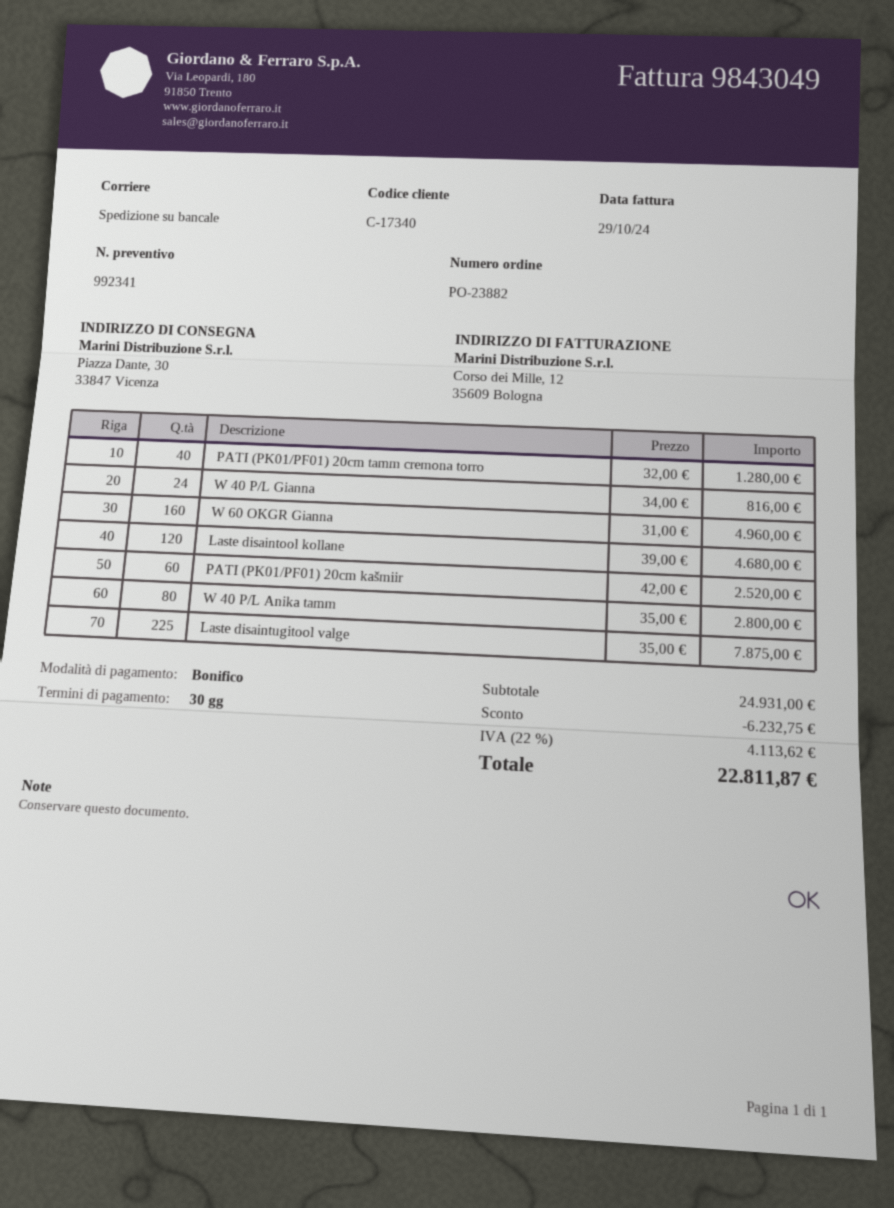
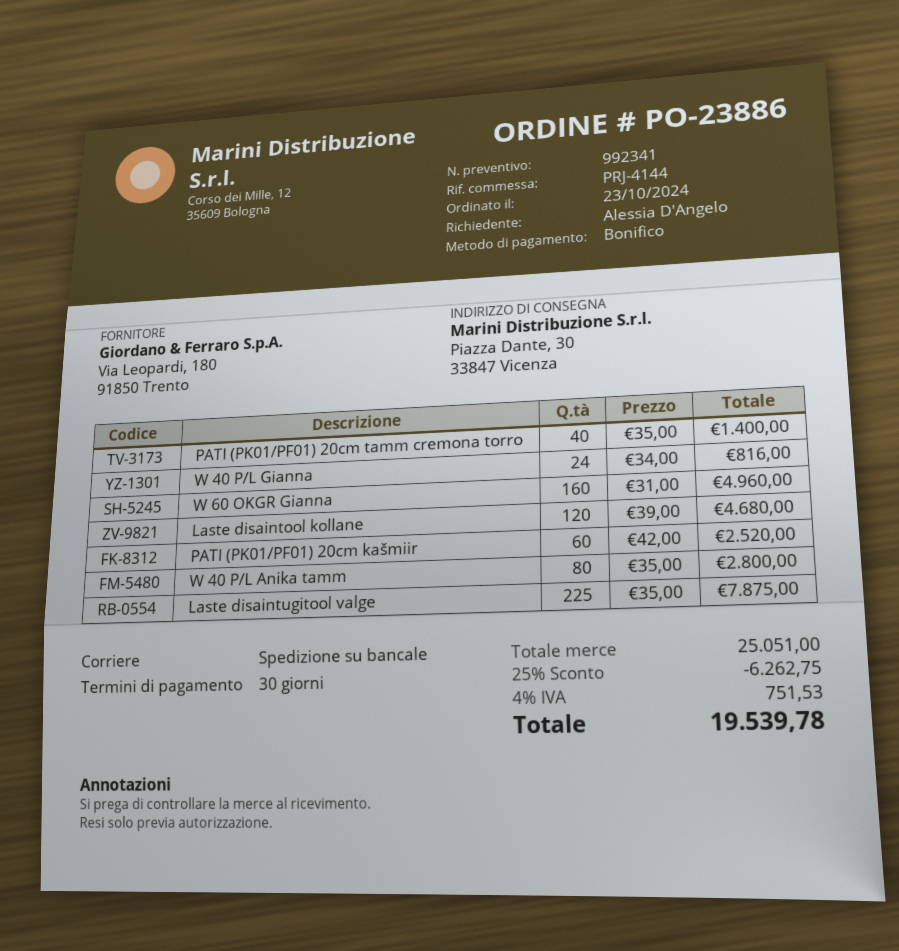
order number: PO-23882 -> PO-23886
PATI (PK01/PF01) 20cm tamm cremona torro: 40 x 32.00 = 1280.00 -> 40 x 35.00 = 1400.00
subtotal: 24931.00 -> 25051.00
discount: 6232.75 -> 6262.75
tax: 22% = 4113.62 -> 4% = 751.53
total: 22811.87 -> 19539.78

